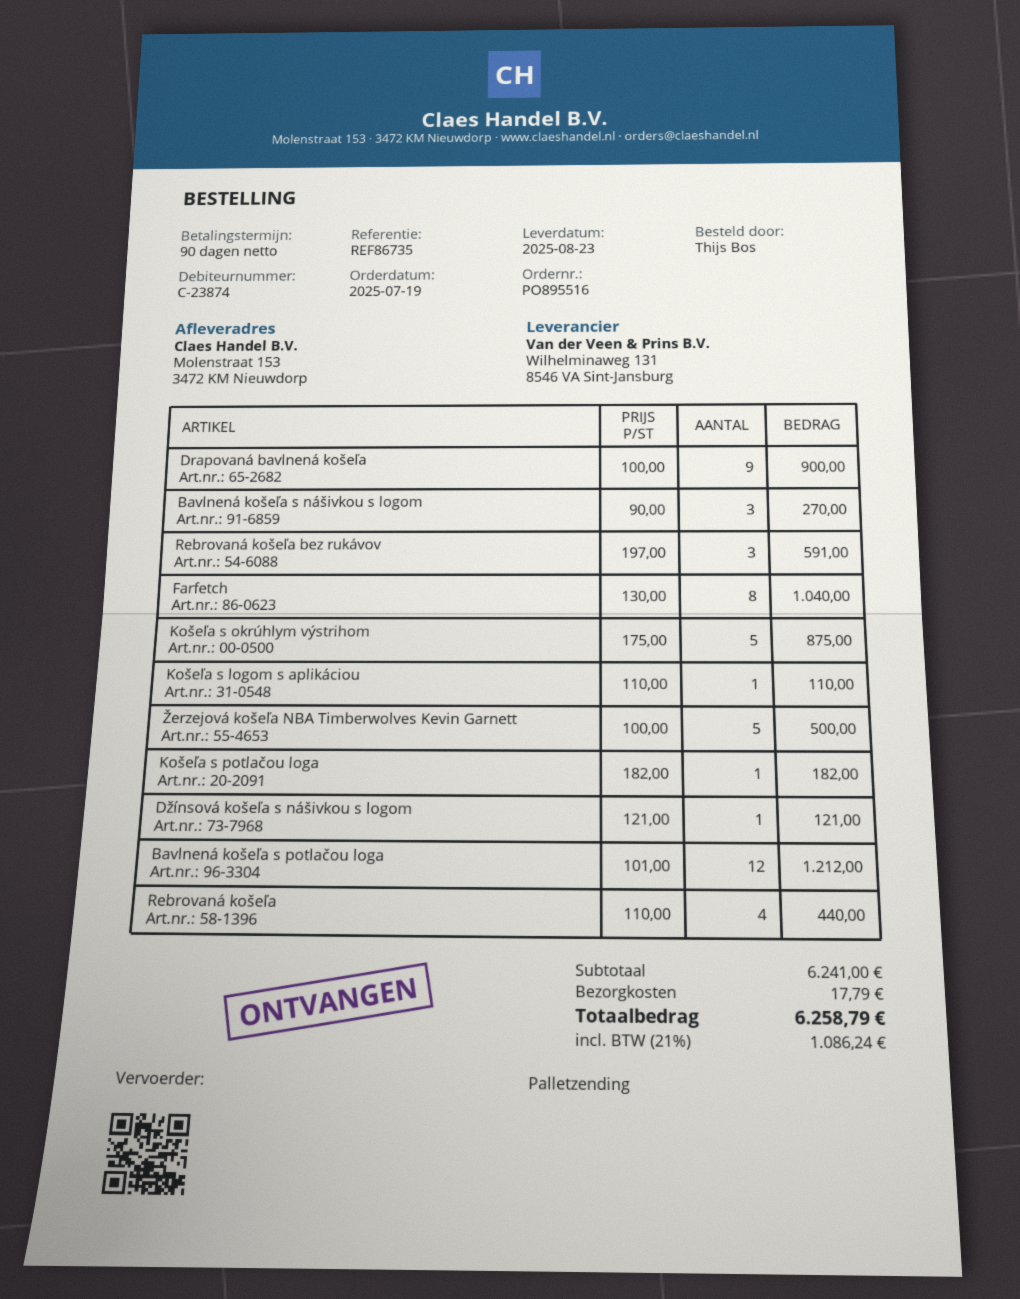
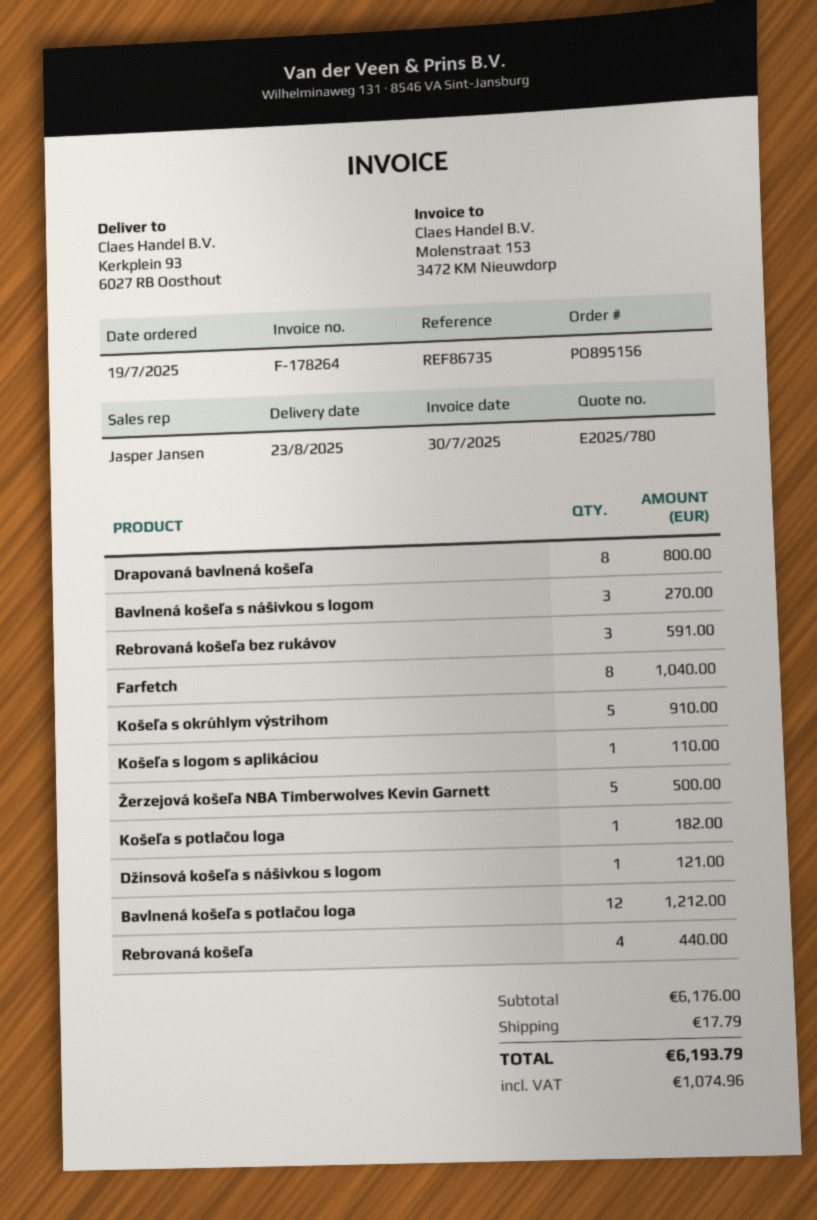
order number: PO895516 -> PO895156
ship to: Molenstraat 153, 3472 KM Nieuwdorp -> Kerkplein 93, 6027 RB Oosthout
Drapovaná bavlnená košeľa: 9 for 900.00 -> 8 for 800.00
Košeľa s okrúhlym výstrihom: 5 for 875.00 -> 5 for 910.00
subtotal: 6241.00 -> 6176.00
tax: 1086.24 -> 1074.96
total: 6258.79 -> 6193.79

